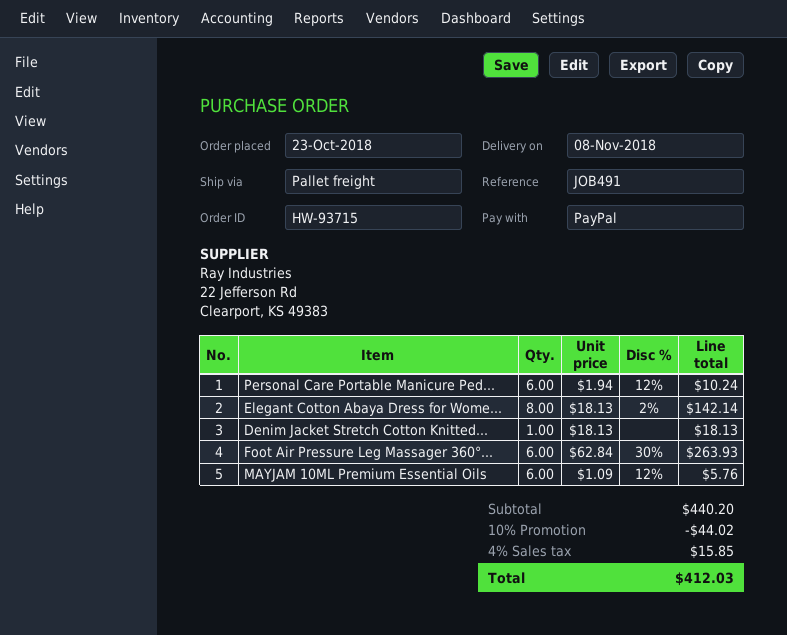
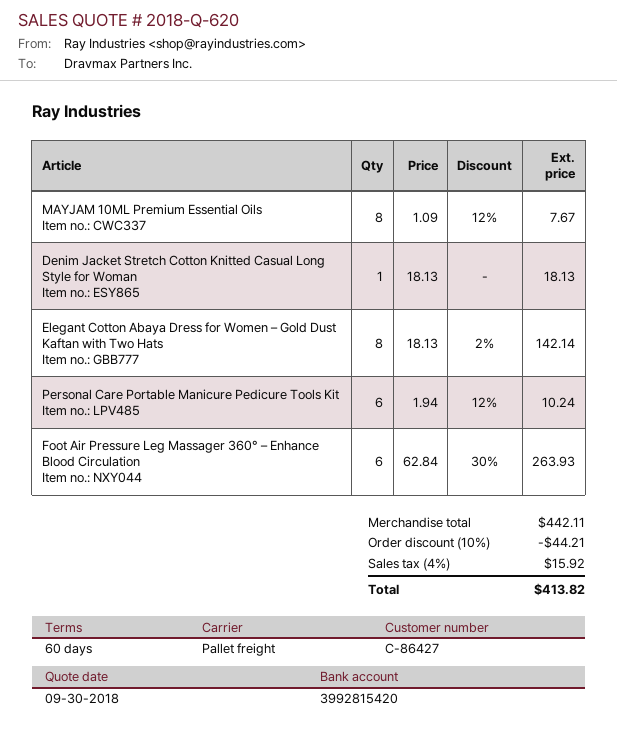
MAYJAM 10ML Premium Essential Oils: 6 x 1.09 - 12% = 5.76 -> 8 x 1.09 - 12% = 7.67
subtotal: 440.20 -> 442.11
discount: 10% = 44.02 -> 10% = 44.21
tax: 4% = 15.85 -> 4% = 15.92
total: 412.03 -> 413.82

